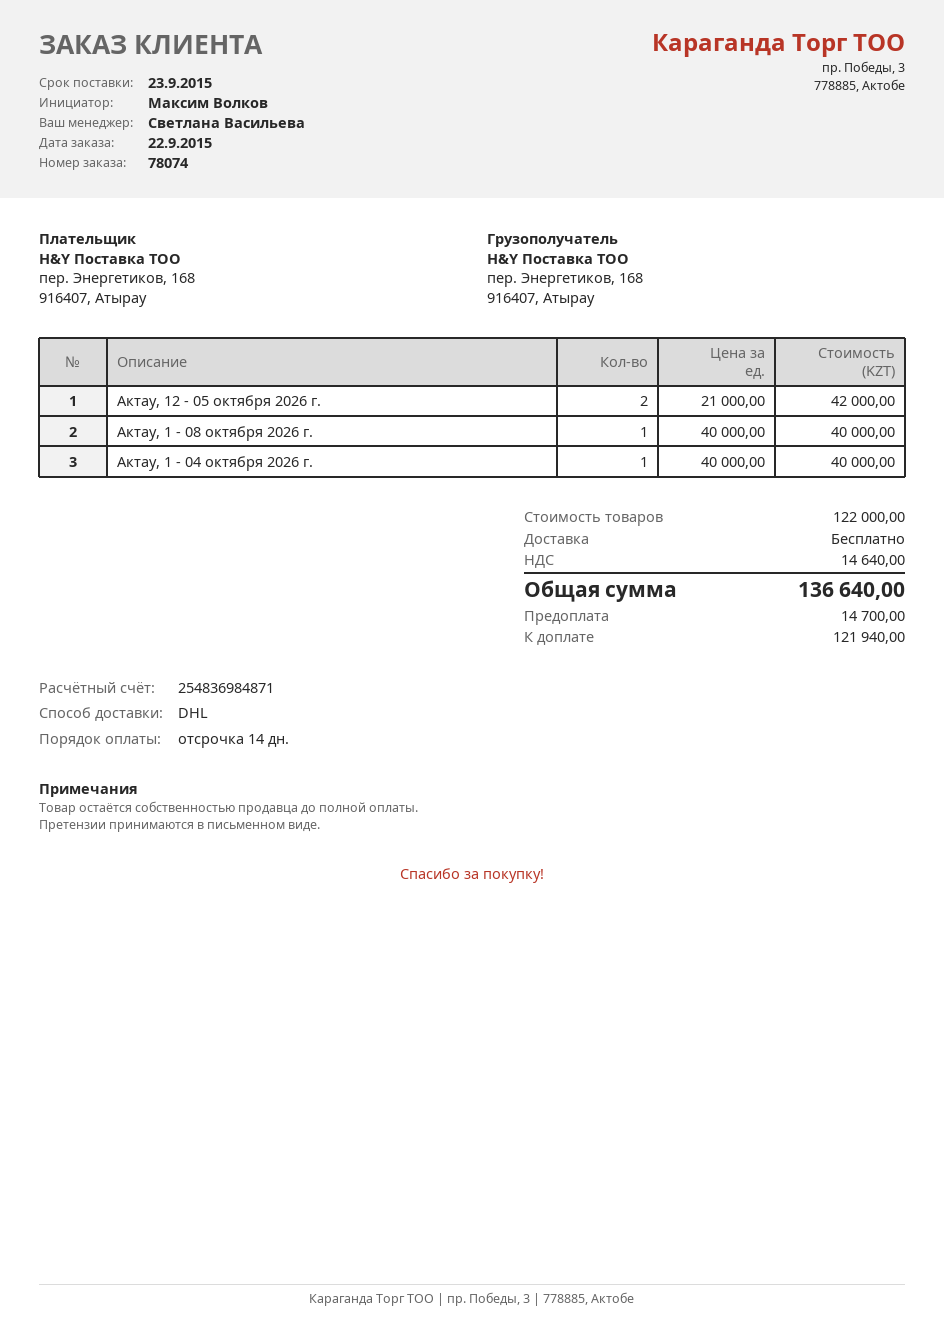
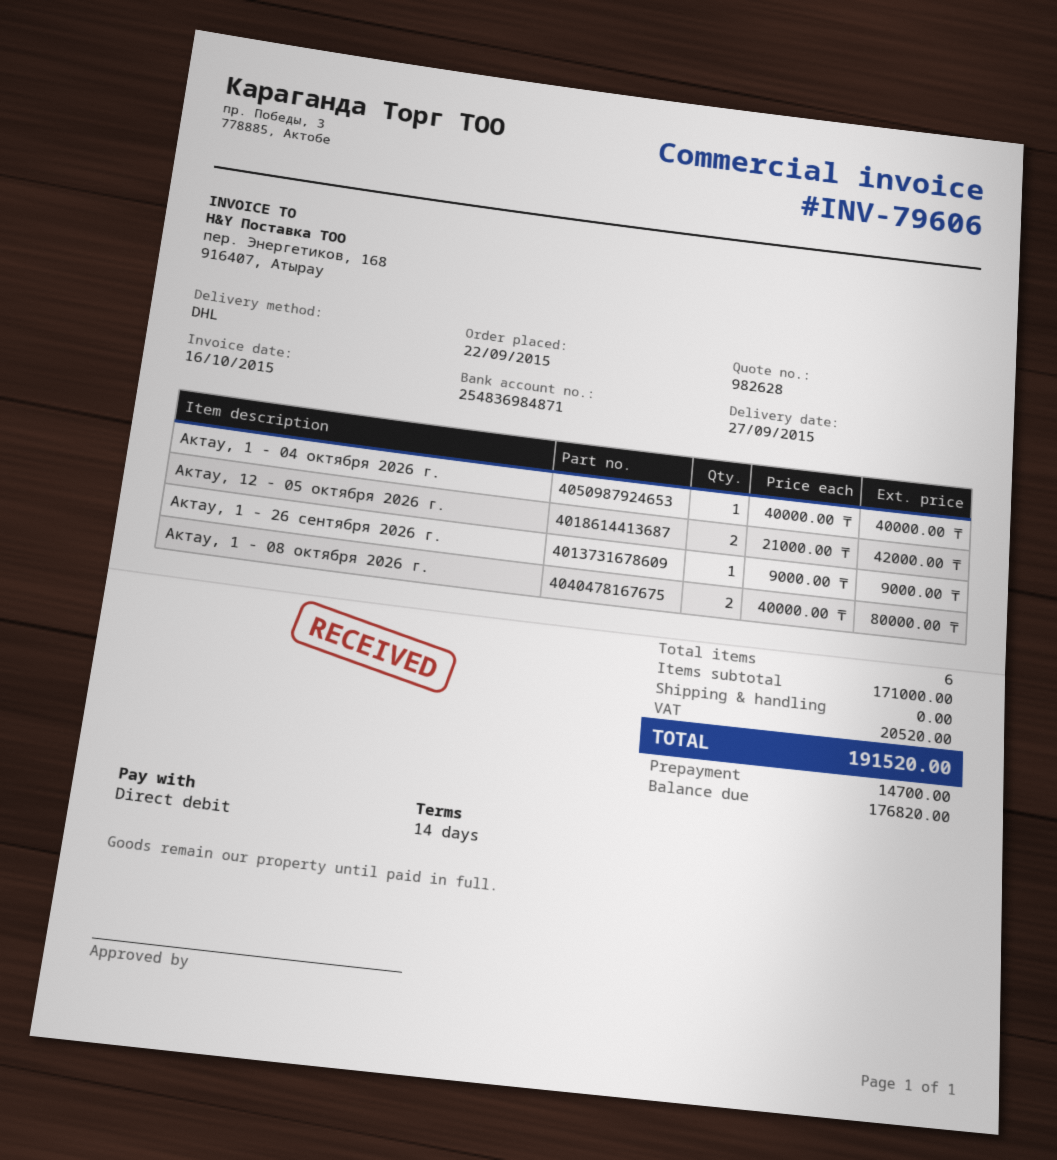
delivery date: 2015-09-23 -> 2015-09-27
Актау, 1 - 08 октября 2026 г.: 1 x 40000.00 = 40000.00 -> 2 x 40000.00 = 80000.00
Актау, 1 - 26 сентября 2026 г.: none -> 1 x 9000.00 = 9000.00
subtotal: 122000.00 -> 171000.00
tax: 14640.00 -> 20520.00
total: 136640.00 -> 191520.00
balance: 121940.00 -> 176820.00

